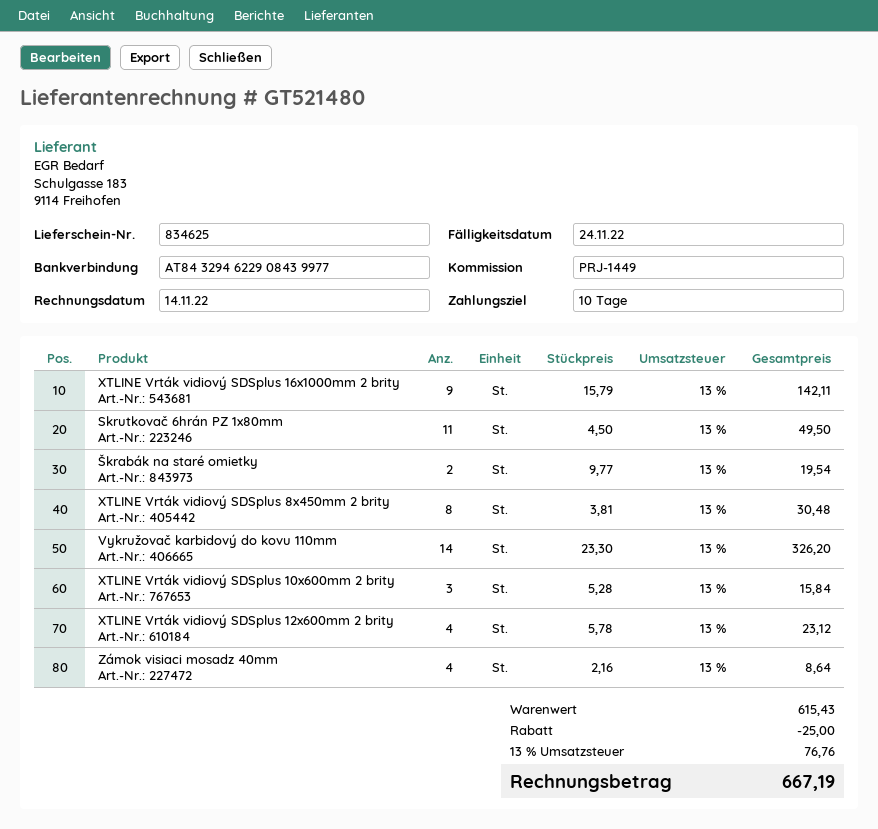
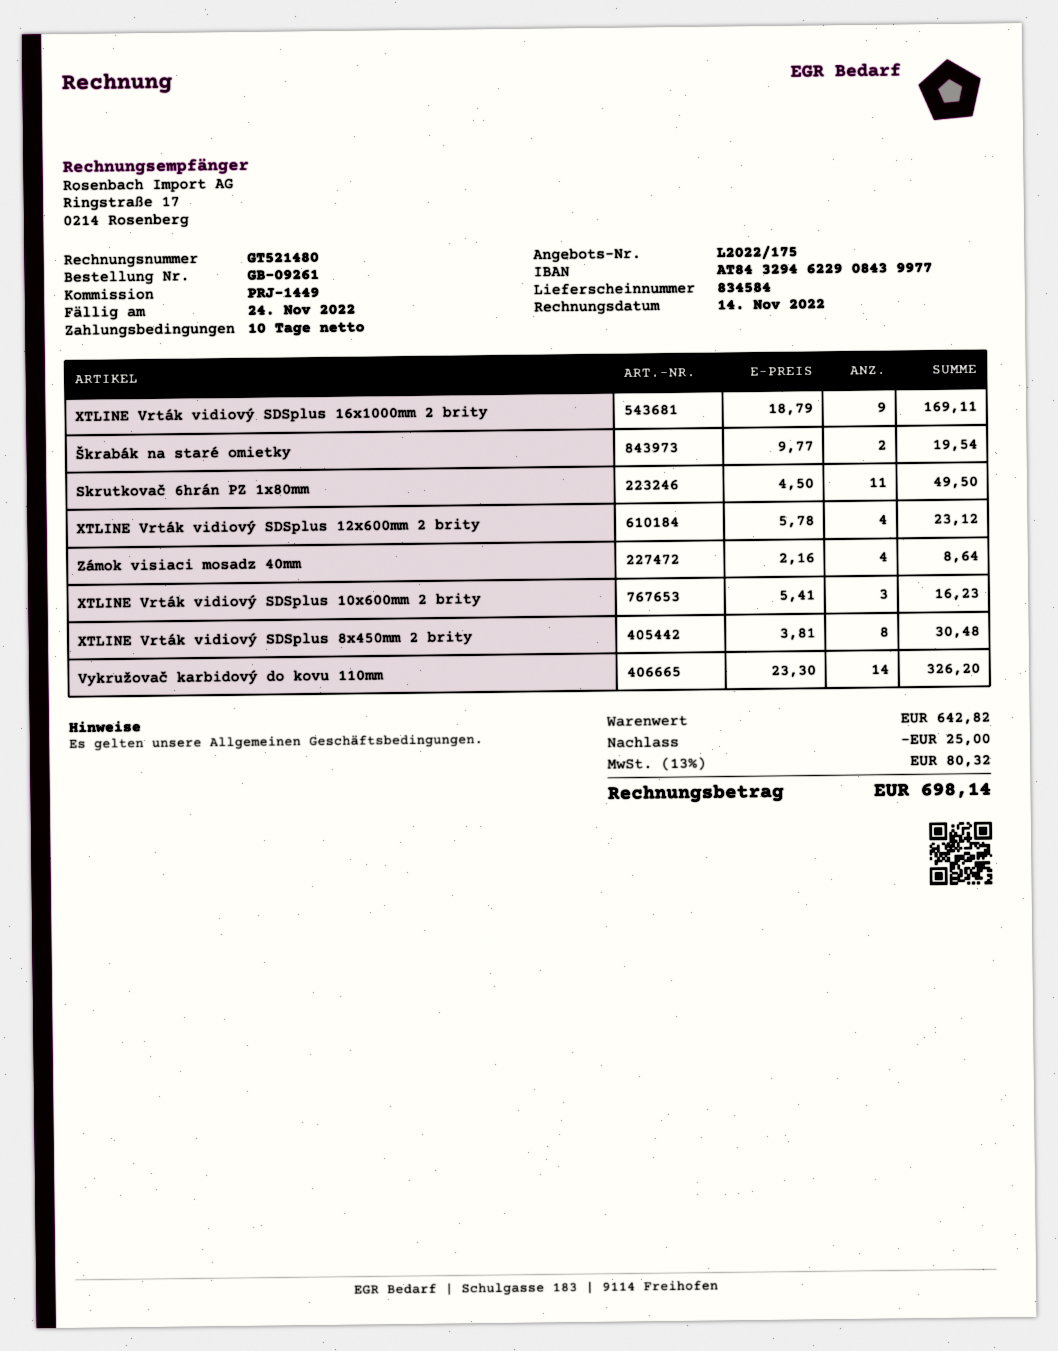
delivery note number: 834625 -> 834584
XTLINE Vrták vidiový SDSplus 16x1000mm 2 brity: 9 x 15.79 = 142.11 -> 9 x 18.79 = 169.11
XTLINE Vrták vidiový SDSplus 10x600mm 2 brity: 3 x 5.28 = 15.84 -> 3 x 5.41 = 16.23
subtotal: 615.43 -> 642.82
tax: 13% = 76.76 -> 13% = 80.32
total: 667.19 -> 698.14

